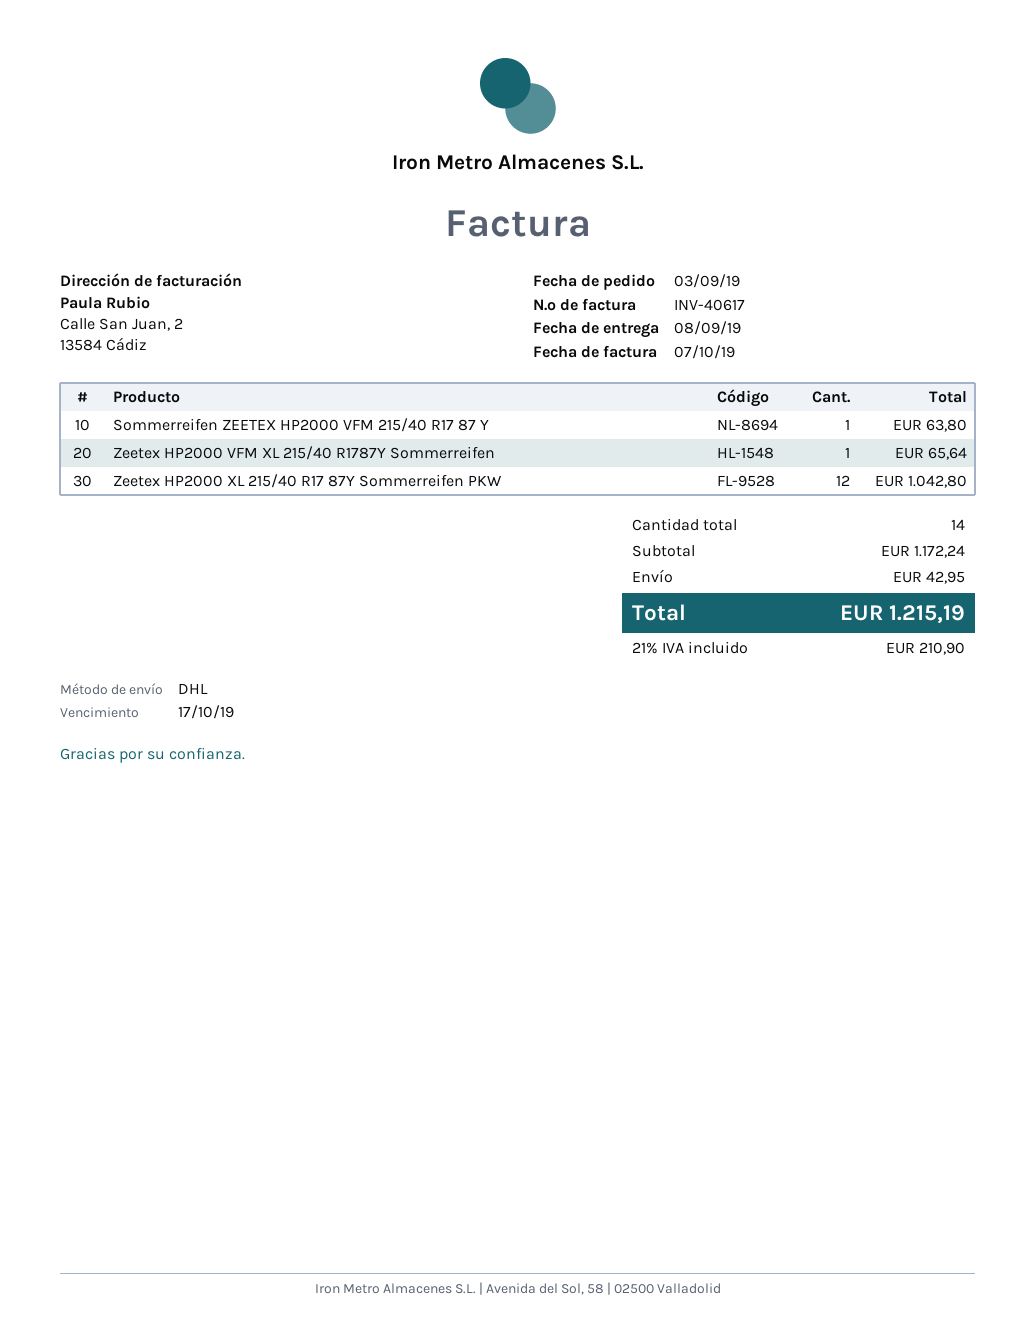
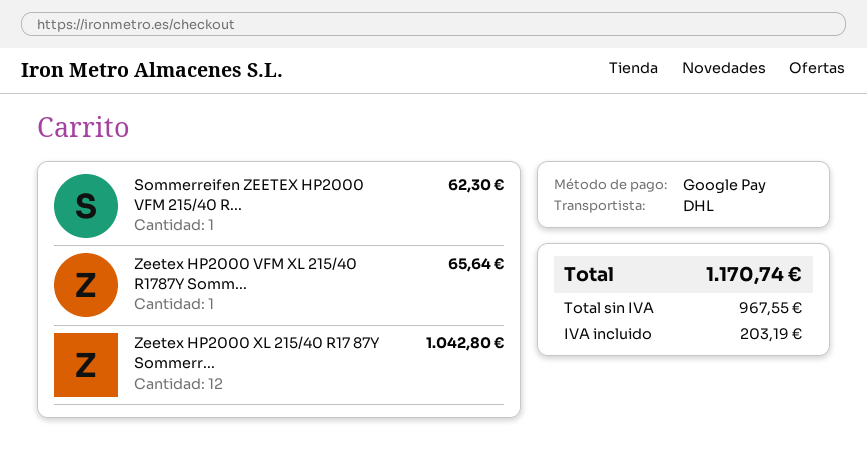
Sommerreifen ZEETEX HP2000 VFM 215/40 R17 87 Y: 1 for 63.80 -> 1 for 62.30
shipping: 42.95 -> none
tax: 210.90 -> 203.19
total: 1215.19 -> 1170.74

